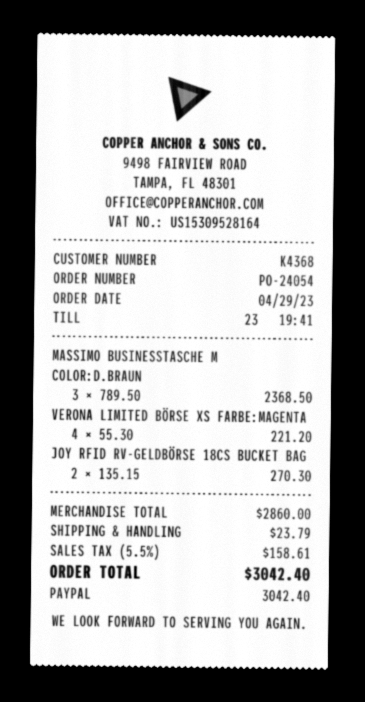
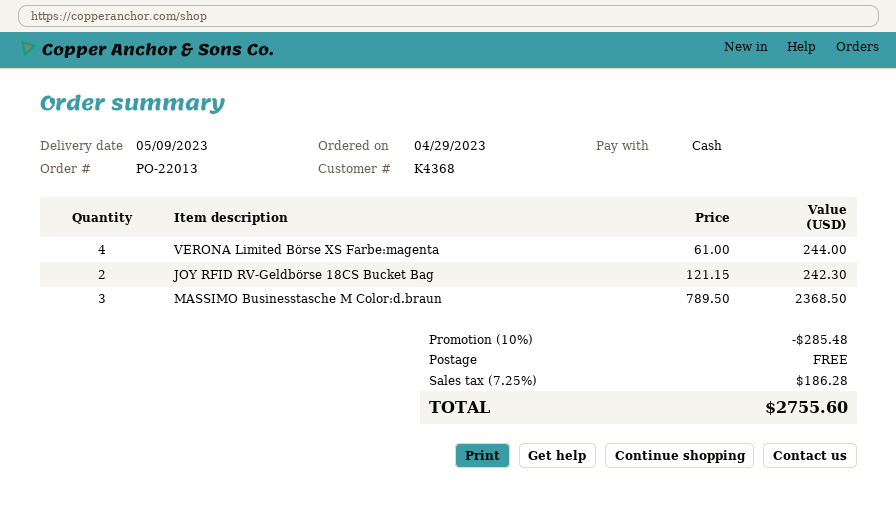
order number: PO-24054 -> PO-22013
payment method: PayPal -> cash
VERONA LIMITED BÖRSE XS FARBE:MAGENTA: 4 x 55.30 = 221.20 -> 4 x 61.00 = 244.00
JOY RFID RV-GELDBÖRSE 18CS BUCKET BAG: 2 x 135.15 = 270.30 -> 2 x 121.15 = 242.30
discount: none -> 10% = 285.48
shipping: 23.79 -> 0.00
tax: 5.5% = 158.61 -> 7.25% = 186.28
total: 3042.40 -> 2755.60

